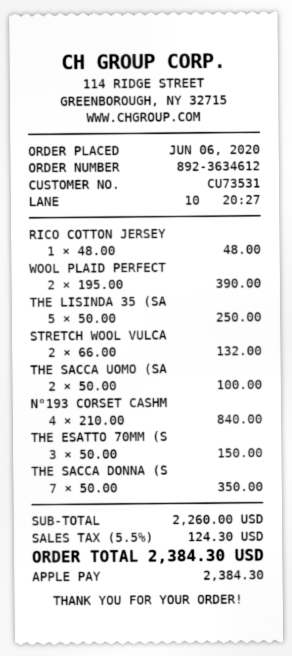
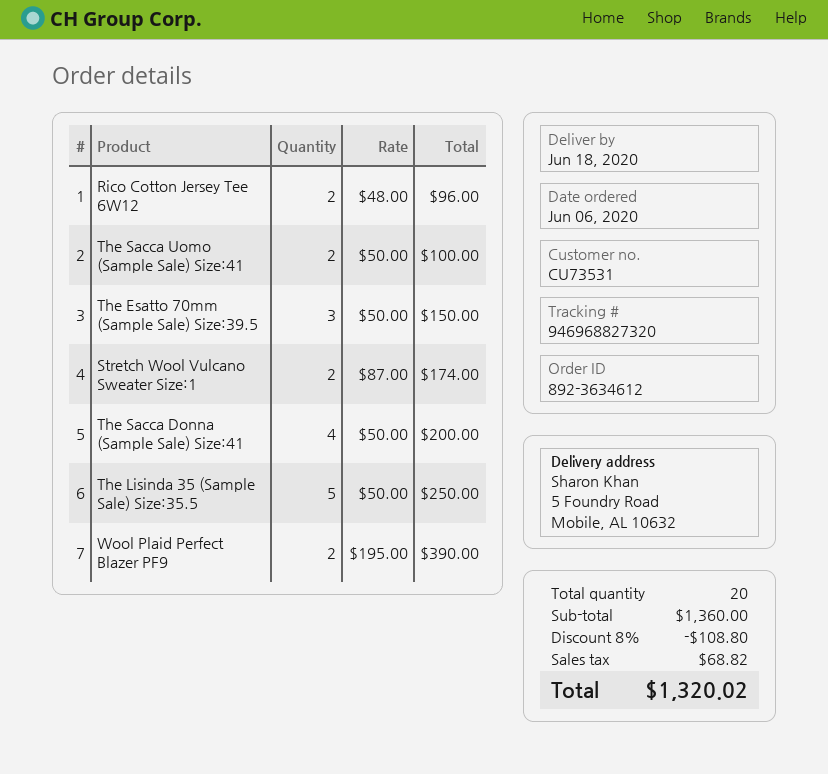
RICO COTTON JERSEY: 1 x 48.00 = 48.00 -> 2 x 48.00 = 96.00
STRETCH WOOL VULCA: 2 x 66.00 = 132.00 -> 2 x 87.00 = 174.00
N°193 CORSET CASHM: 4 x 210.00 = 840.00 -> none
THE SACCA DONNA (S: 7 x 50.00 = 350.00 -> 4 x 50.00 = 200.00
subtotal: 2260.00 -> 1360.00
discount: none -> 8% = 108.80
tax: 124.30 -> 68.82
total: 2384.30 -> 1320.02

